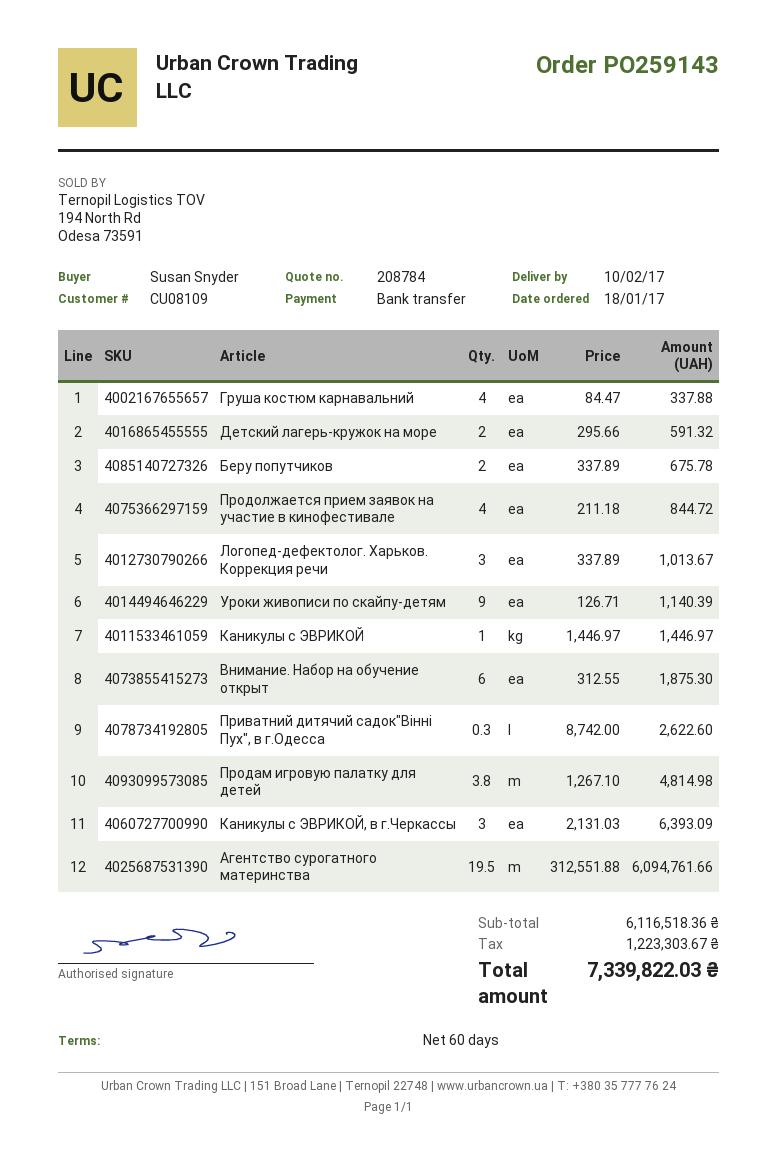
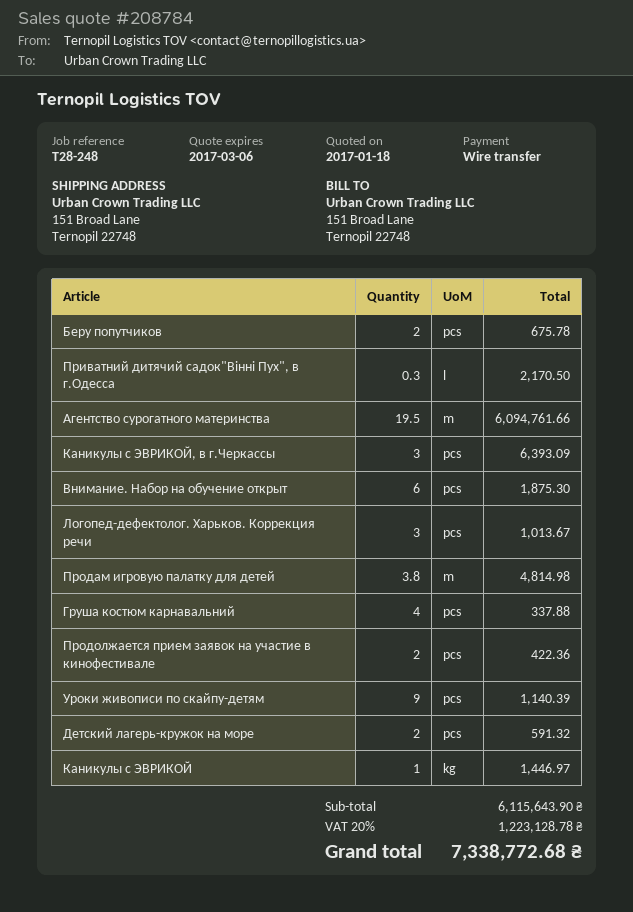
Продолжается прием заявок на участие в кинофестивале: 4 for 844.72 -> 2 for 422.36
Приватний дитячий садок"Вінні Пух", в г.Одесса: 0.3 for 2622.60 -> 0.3 for 2170.50
subtotal: 6116518.36 -> 6115643.90
tax: 1223303.67 -> 1223128.78
total: 7339822.03 -> 7338772.68

